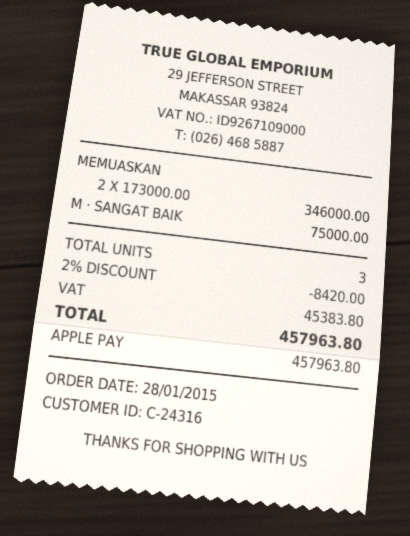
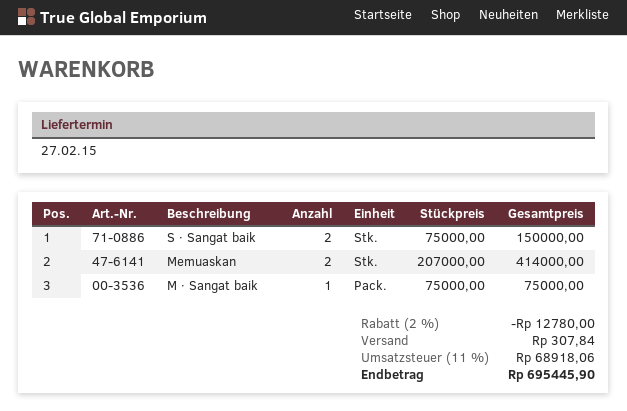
MEMUASKAN: 2 x 173000.00 = 346000.00 -> 2 x 207000.00 = 414000.00
S · Sangat baik: none -> 2 x 75000.00 = 150000.00
discount: 2% = 8420.00 -> 2% = 12780.00
shipping: none -> 307.84
tax: 45383.80 -> 68918.06
total: 457963.80 -> 695445.90

